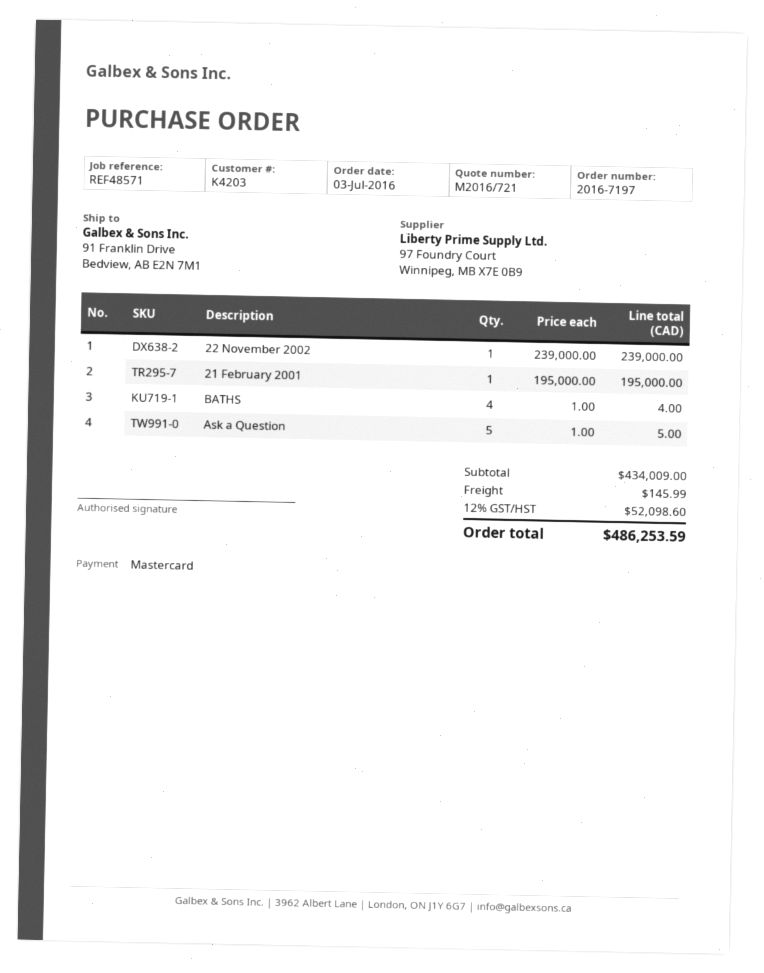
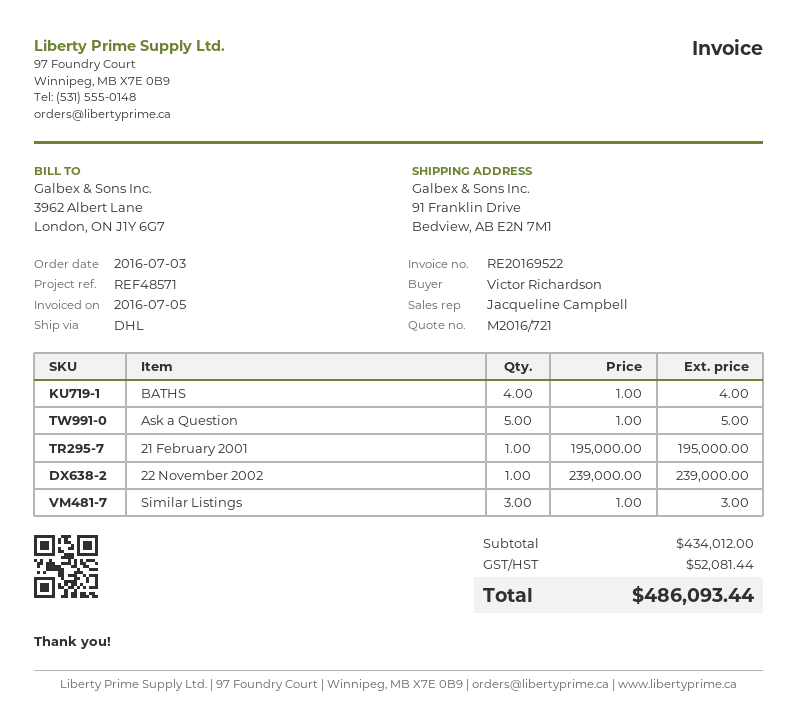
Similar Listings: none -> 3 x 1.00 = 3.00
subtotal: 434009.00 -> 434012.00
shipping: 145.99 -> none
tax: 52098.60 -> 52081.44
total: 486253.59 -> 486093.44

